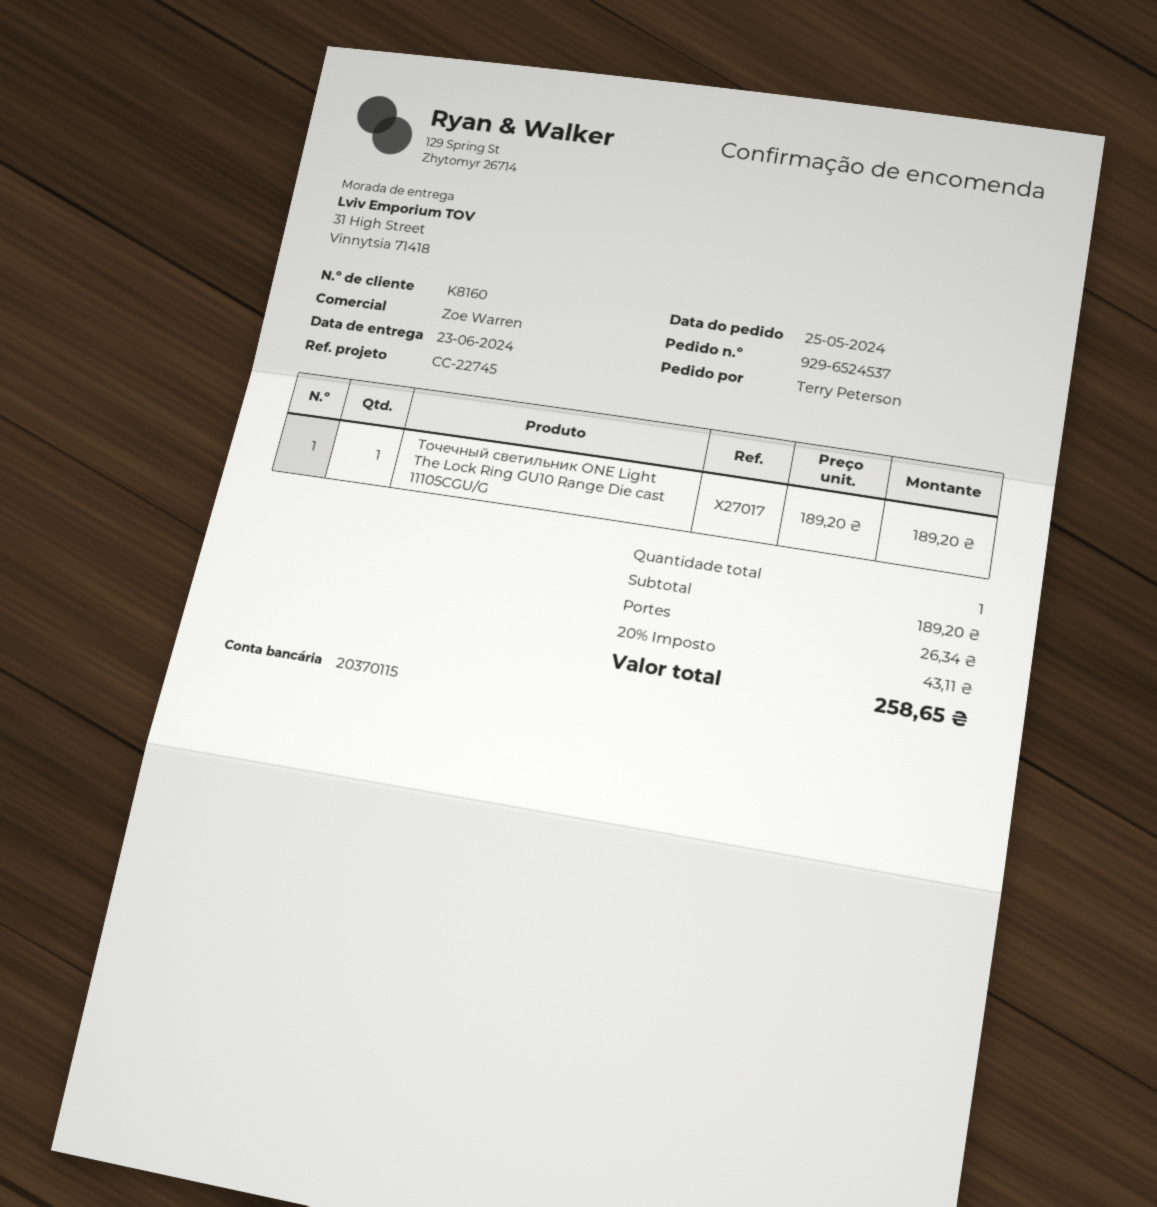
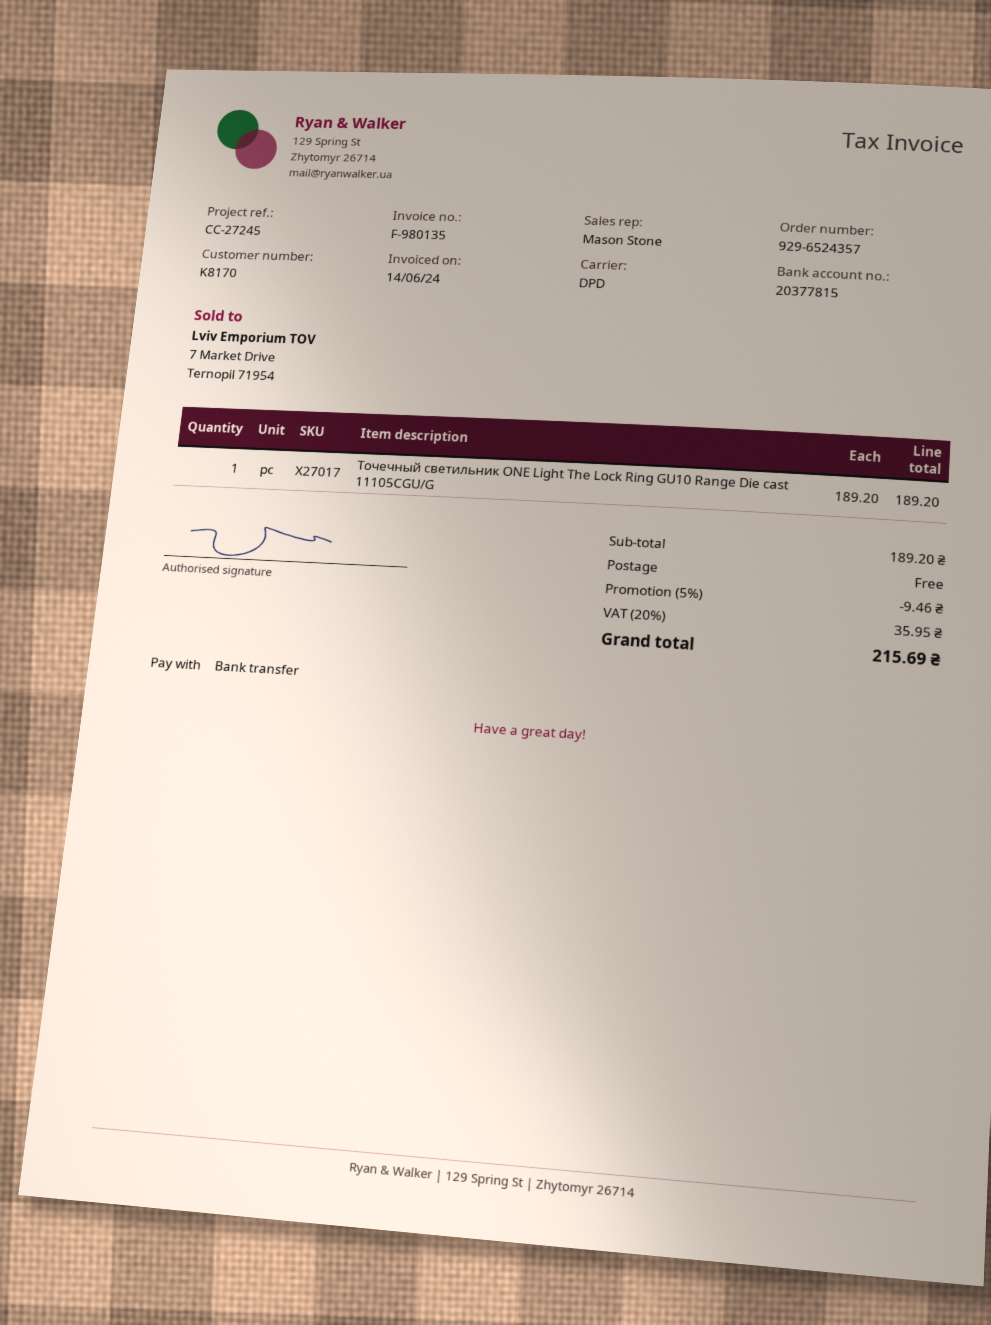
order number: 929-6524537 -> 929-6524357
customer number: K8160 -> K8170
reference: CC-22745 -> CC-27245
sales rep: Zoe Warren -> Mason Stone
bank account: 20370115 -> 20377815
discount: none -> 5% = 9.46
shipping: 26.34 -> 0.00
tax: 20% = 43.11 -> 20% = 35.95
total: 258.65 -> 215.69

